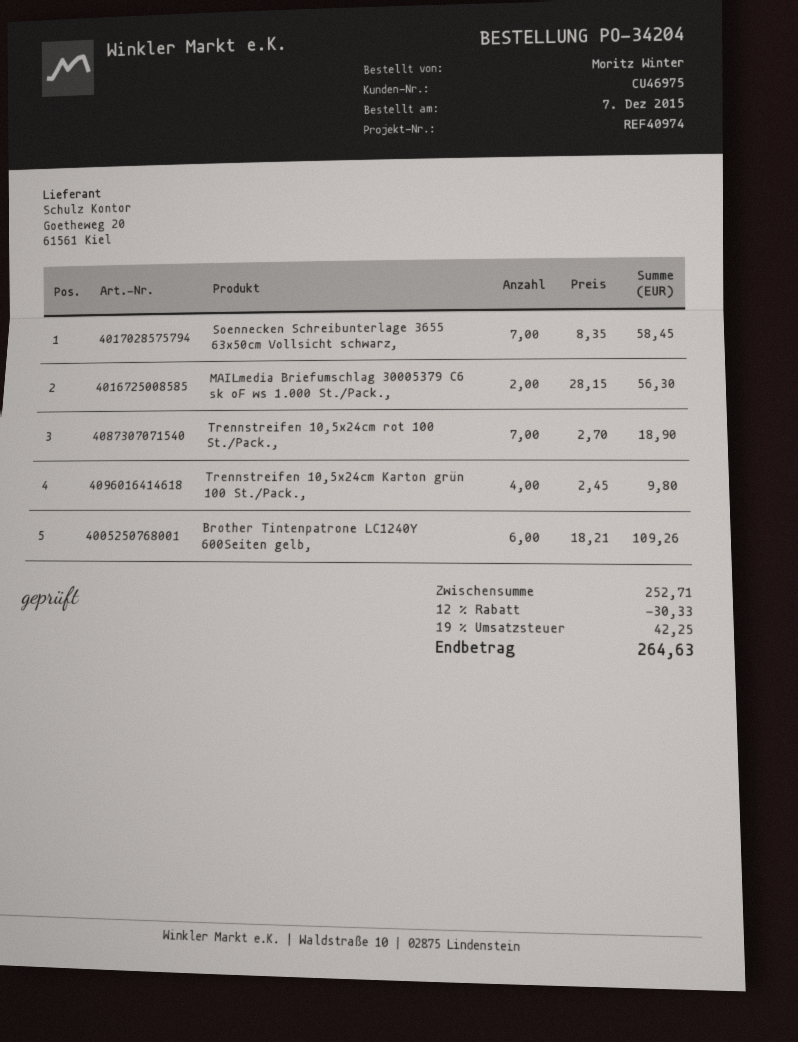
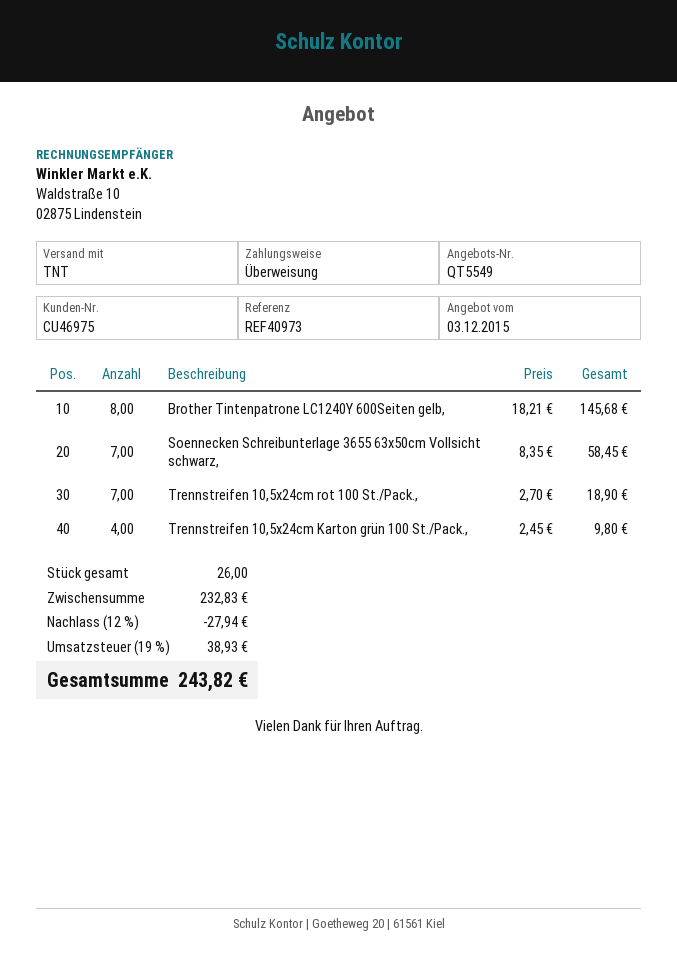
reference: REF40974 -> REF40973
MAILmedia Briefumschlag 30005379 C6 sk oF ws 1.000 St./Pack.,: 2 x 28.15 = 56.30 -> none
Brother Tintenpatrone LC1240Y 600Seiten gelb,: 6 x 18.21 = 109.26 -> 8 x 18.21 = 145.68
subtotal: 252.71 -> 232.83
discount: 12% = 30.33 -> 12% = 27.94
tax: 19% = 42.25 -> 19% = 38.93
total: 264.63 -> 243.82

